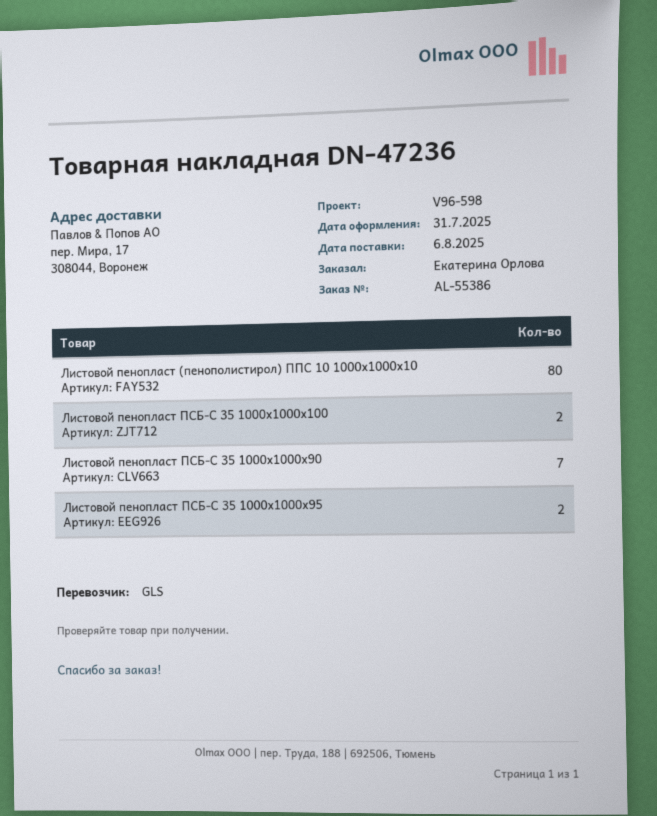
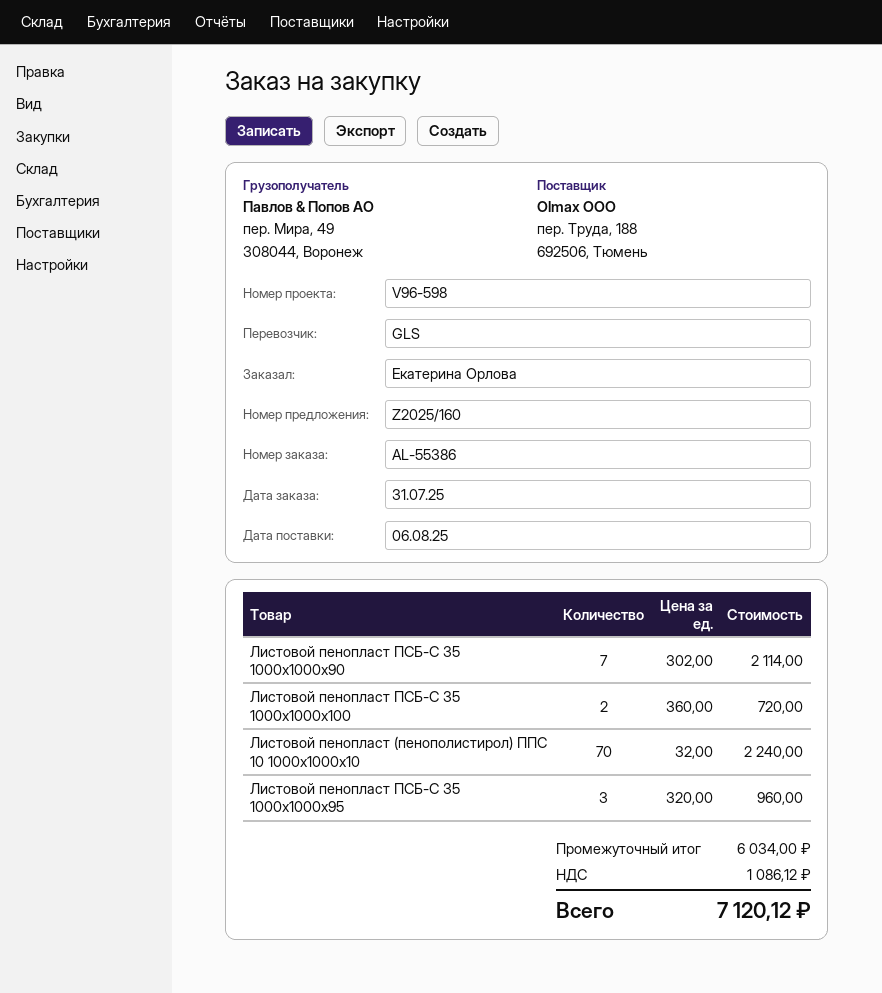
ship to: пер. Мира, 17, 308044, Воронеж -> пер. Мира, 49, 308044, Воронеж
Листовой пенопласт (пенополистирол) ППС 10 1000х1000х10: 80 -> 70
Листовой пенопласт ПСБ-С 35 1000х1000х95: 2 -> 3

